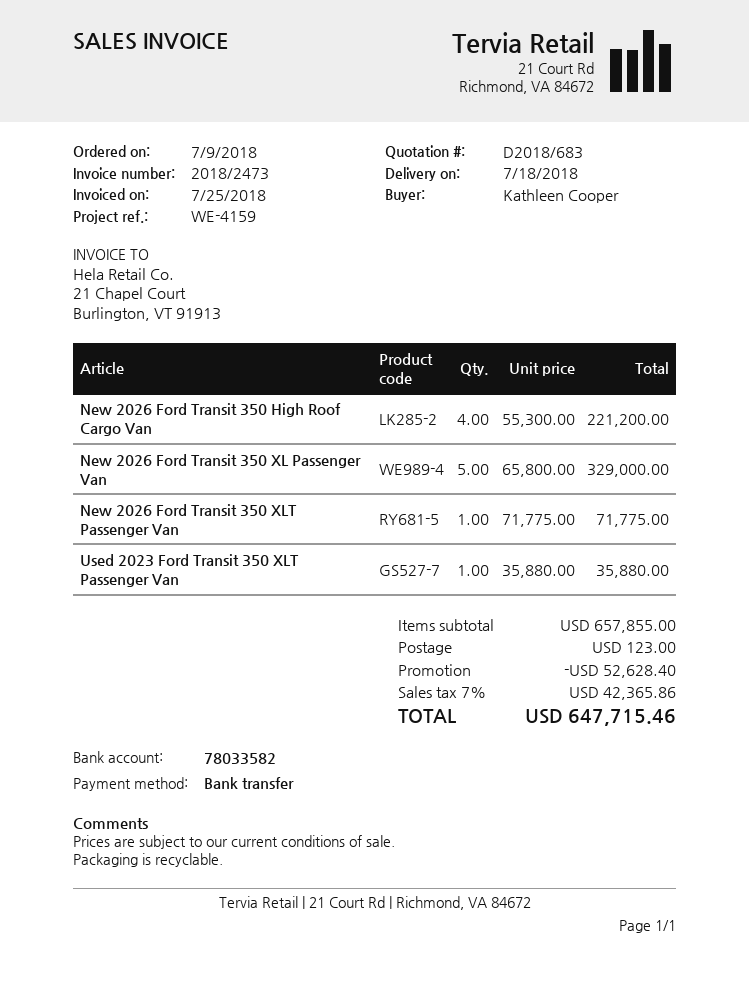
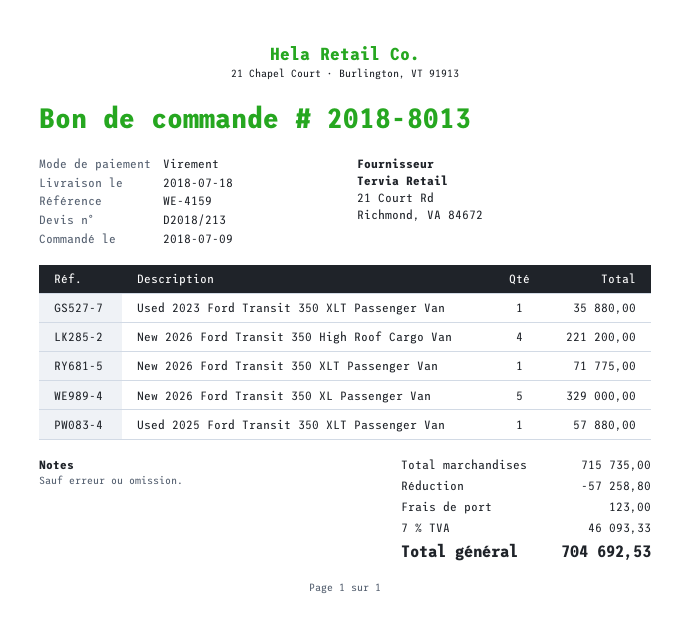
quote number: D2018/683 -> D2018/213
Used 2025 Ford Transit 350 XLT Passenger Van: none -> 1 for 57880.00
subtotal: 657855.00 -> 715735.00
discount: 52628.40 -> 57258.80
tax: 7% = 42365.86 -> 7% = 46093.33
total: 647715.46 -> 704692.53

